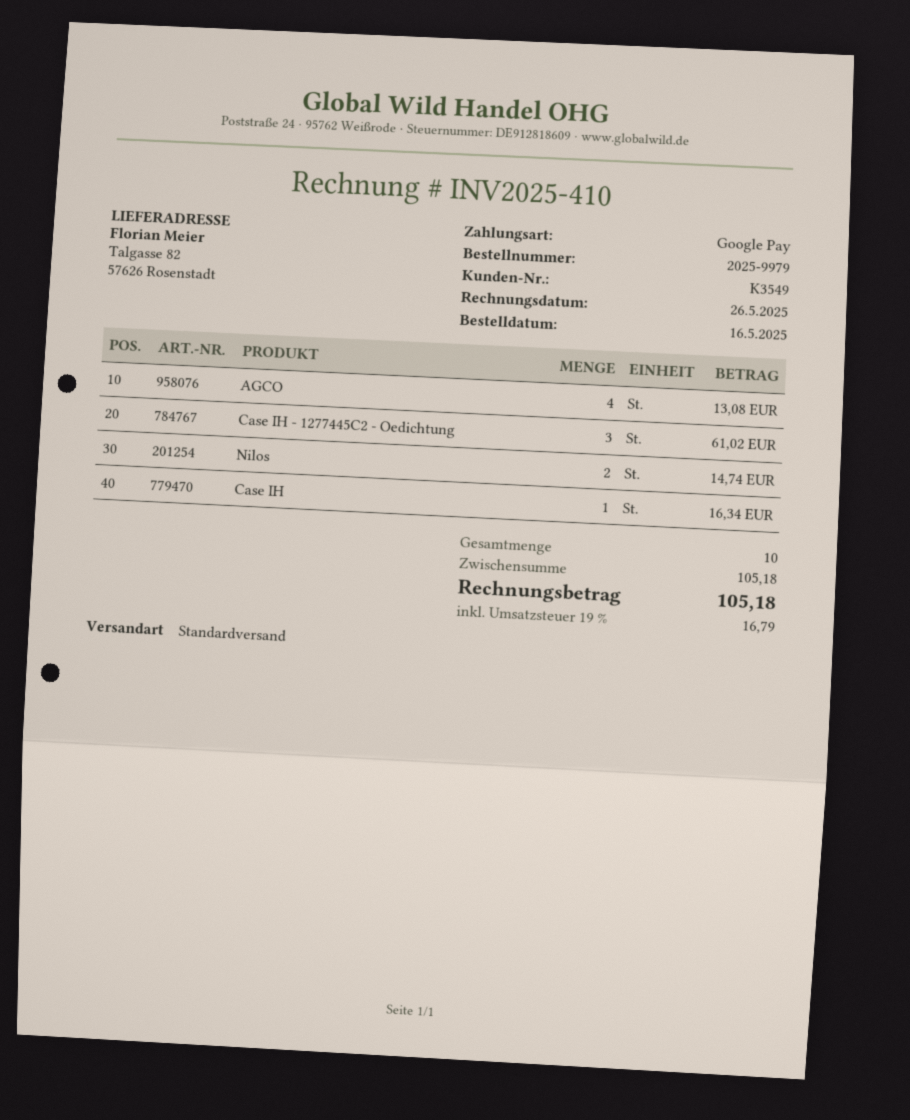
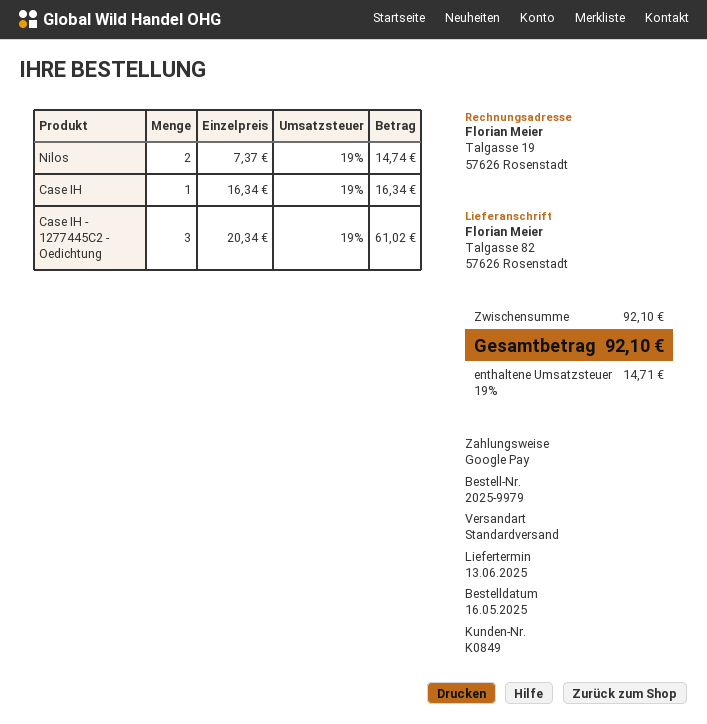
customer number: K3549 -> K0849
AGCO: 4 for 13.08 -> none
subtotal: 105.18 -> 92.10
tax: 19% = 16.79 -> 19% = 14.71
total: 105.18 -> 92.10

